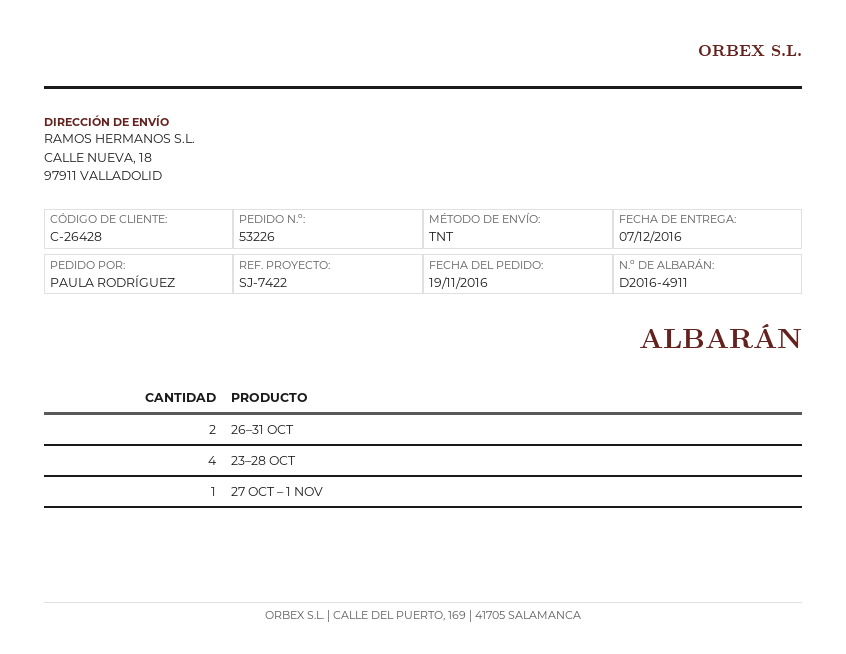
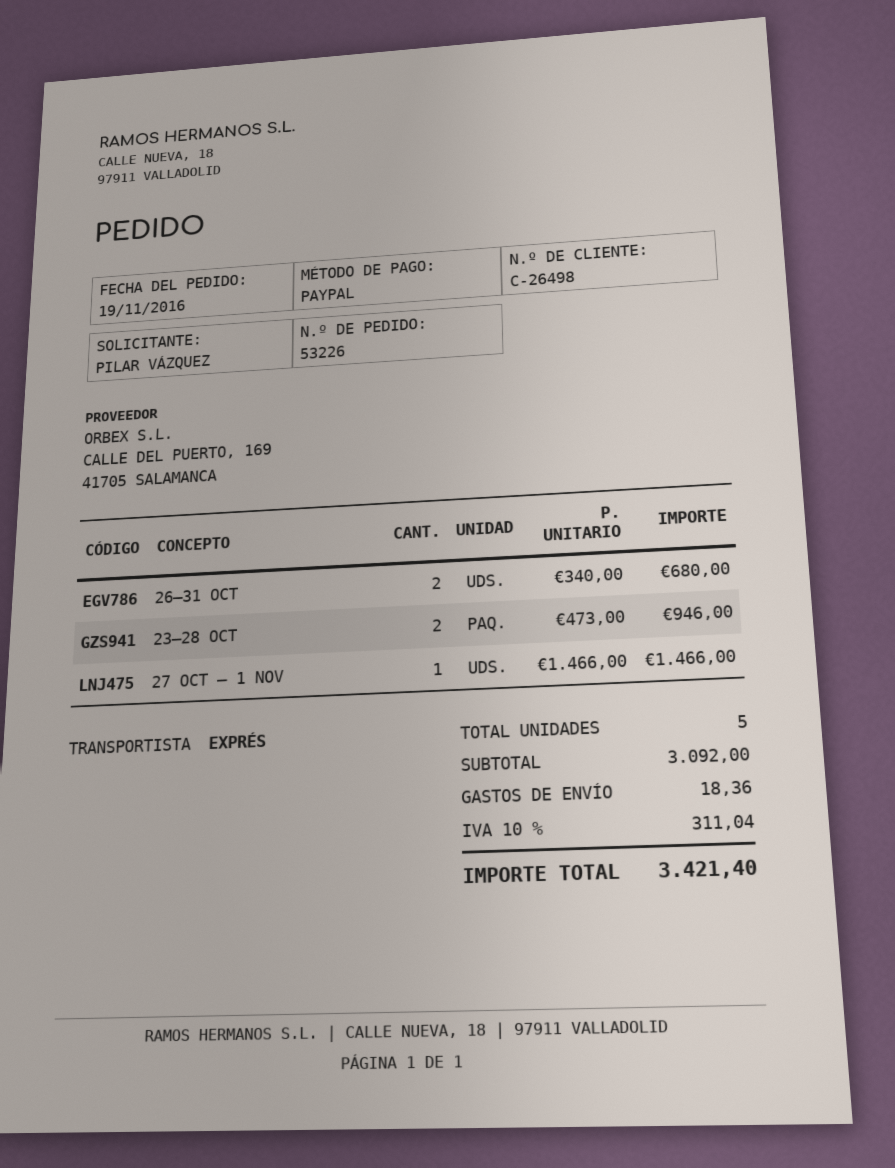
customer number: C-26428 -> C-26498
ordered by: PAULA RODRÍGUEZ -> PILAR VÁZQUEZ
shipping method: TNT -> express
23–28 OCT: 4 -> 2

